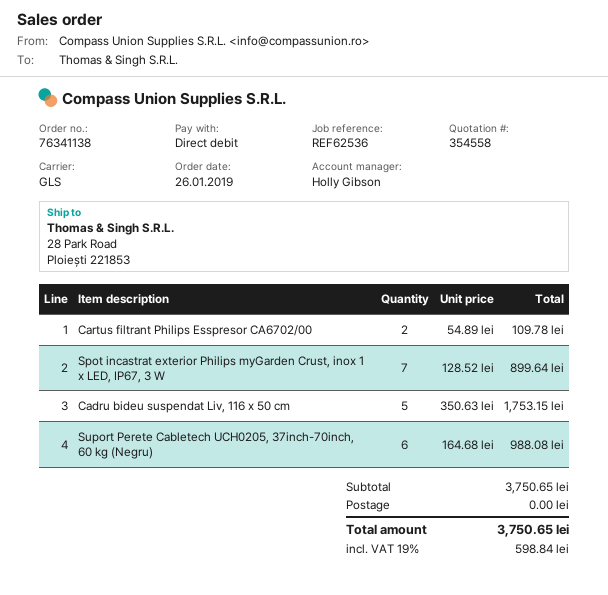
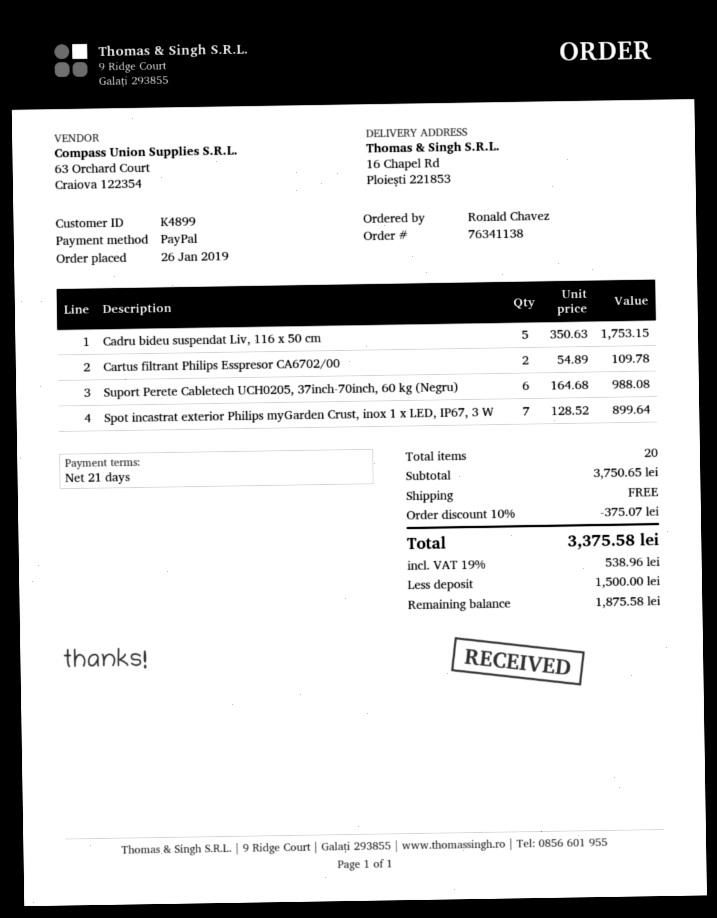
payment method: direct debit -> PayPal
ship to: 28 Park Road, Ploiești 221853 -> 16 Chapel Rd, Ploiești 221853
discount: none -> 10% = 375.07
tax: 19% = 598.84 -> 19% = 538.96
total: 3750.65 -> 3375.58

